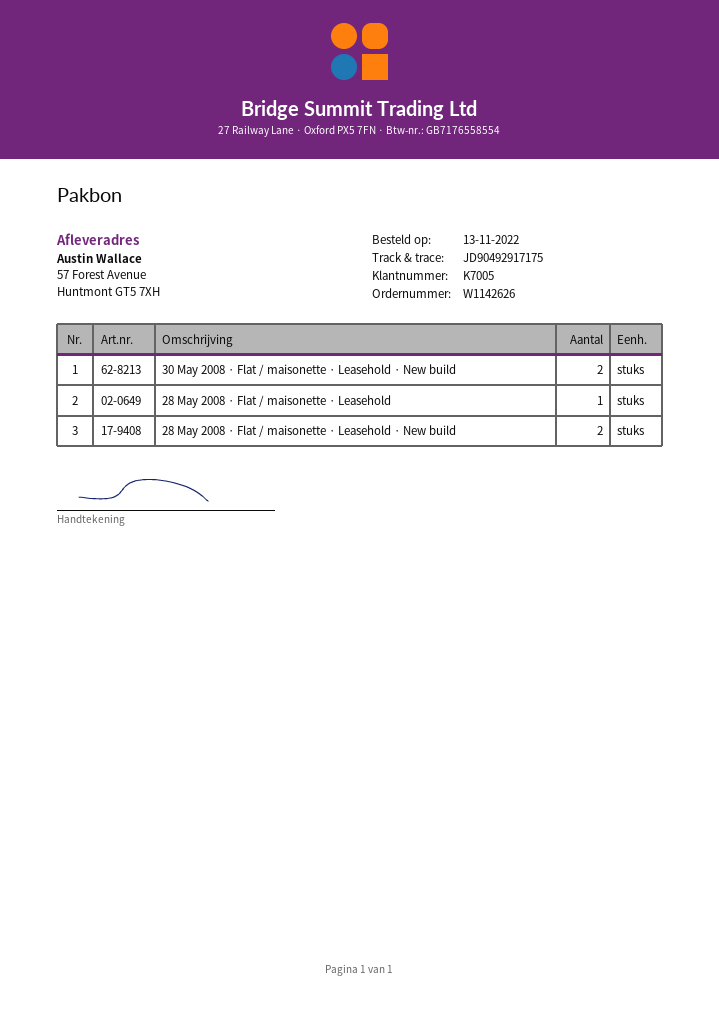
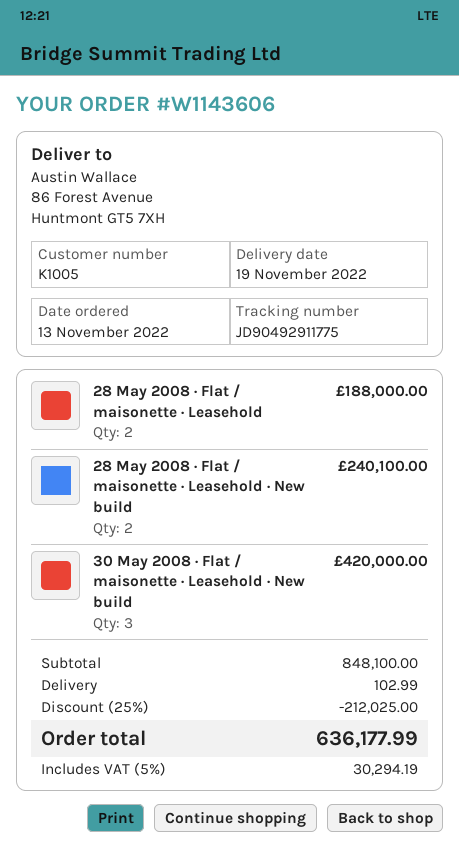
order number: W1142626 -> W1143606
customer number: K7005 -> K1005
tracking number: JD90492917175 -> JD90492911775
ship to: 57 Forest Avenue, Huntmont GT5 7XH -> 86 Forest Avenue, Huntmont GT5 7XH
30 May 2008 · Flat / maisonette · Leasehold · New build: 2 -> 3
28 May 2008 · Flat / maisonette · Leasehold: 1 -> 2

